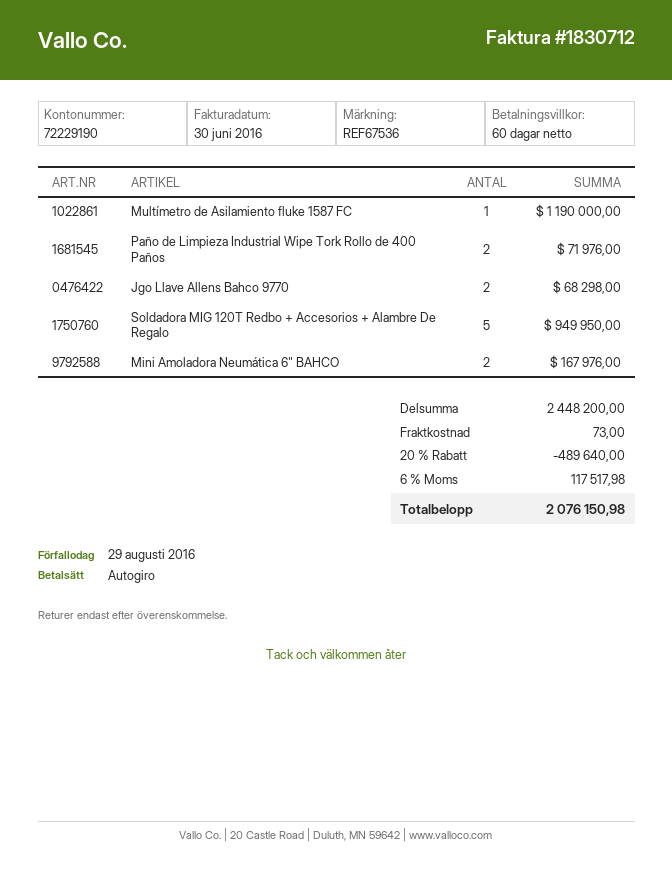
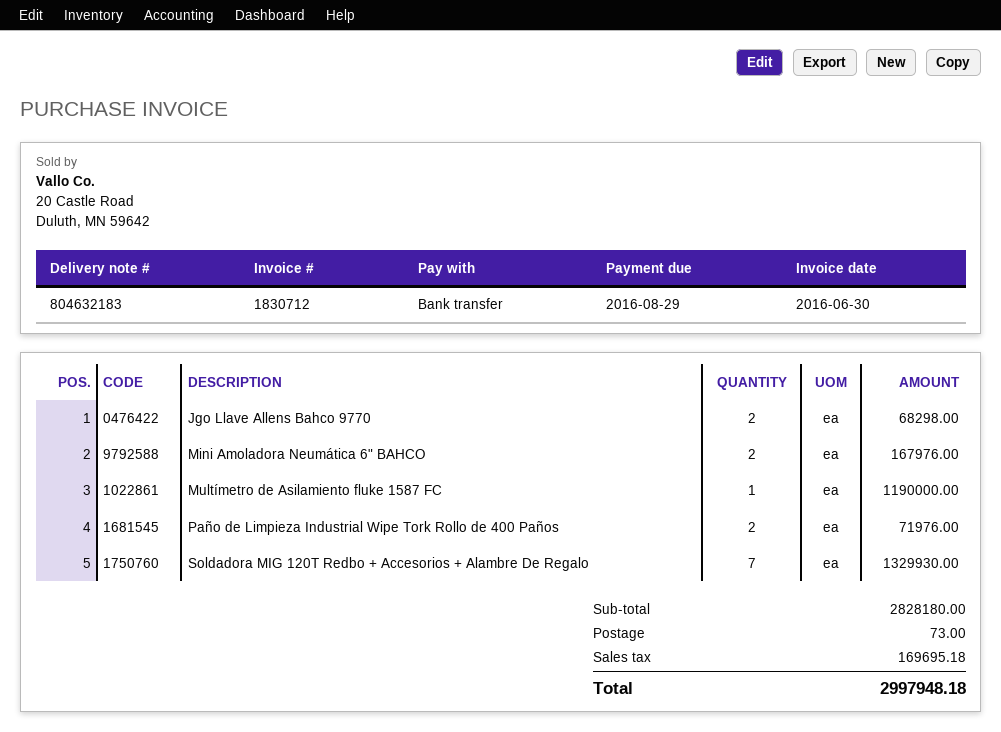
payment method: direct debit -> bank transfer
Soldadora MIG 120T Redbo + Accesorios + Alambre De Regalo: 5 for 949950.00 -> 7 for 1329930.00
subtotal: 2448200.00 -> 2828180.00
discount: 20% = 489640.00 -> none
tax: 117517.98 -> 169695.18
total: 2076150.98 -> 2997948.18

